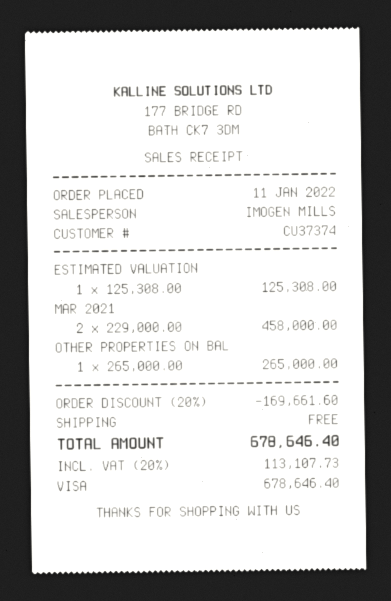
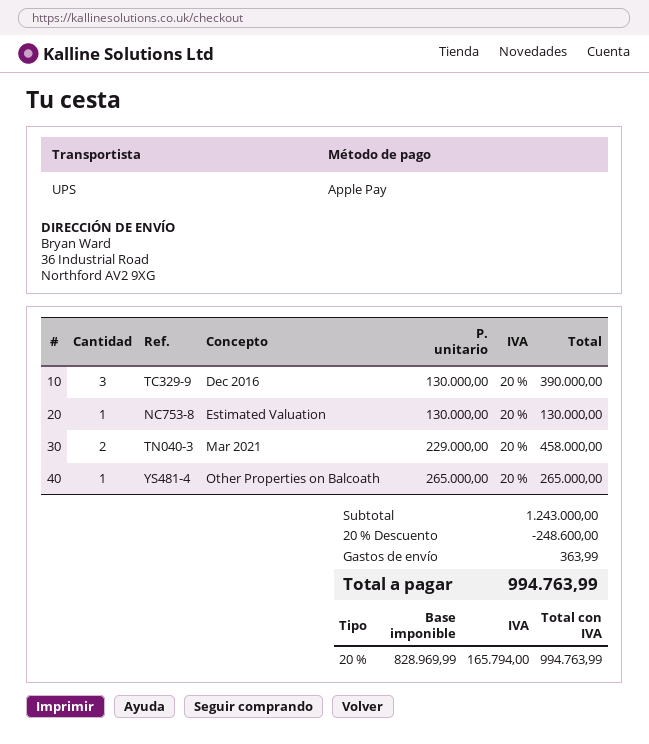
payment method: Visa -> Apple Pay
ESTIMATED VALUATION: 1 x 125308.00 = 125308.00 -> 1 x 130000.00 = 130000.00
Dec 2016: none -> 3 x 130000.00 = 390000.00
discount: 20% = 169661.60 -> 20% = 248600.00
shipping: 0.00 -> 363.99
tax: 20% = 113107.73 -> 20% = 165794.00
total: 678646.40 -> 994763.99

